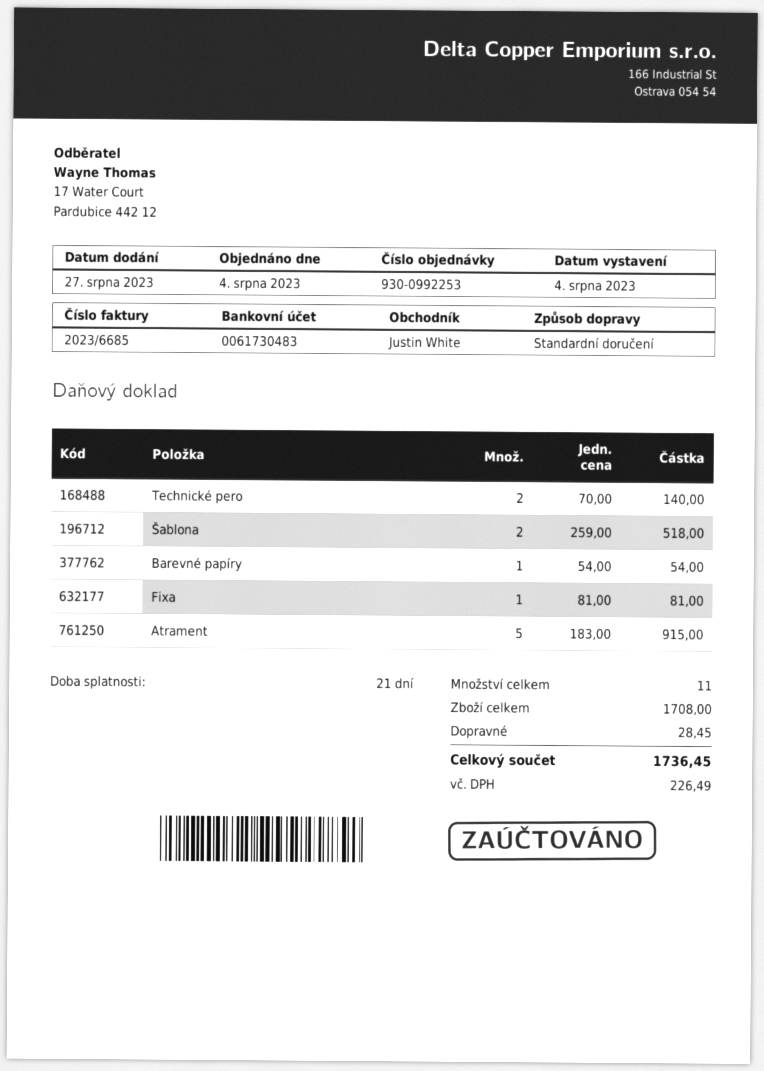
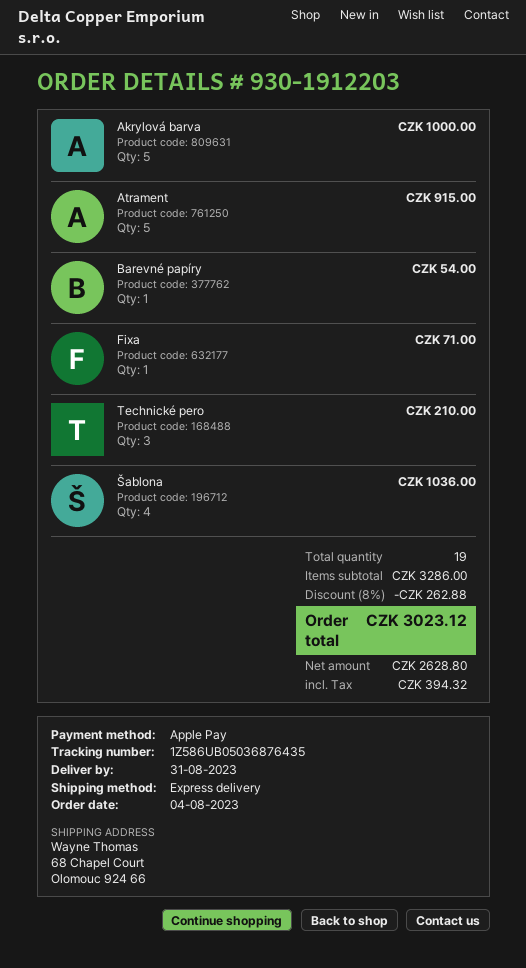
order number: 930-0992253 -> 930-1912203
delivery date: 2023-08-27 -> 2023-08-31
shipping method: standard -> express
Technické pero: 2 for 140.00 -> 3 for 210.00
Šablona: 2 for 518.00 -> 4 for 1036.00
Fixa: 1 for 81.00 -> 1 for 71.00
Akrylová barva: none -> 5 for 1000.00
total quantity: 11 -> 19
subtotal: 1708.00 -> 3286.00
discount: none -> 8% = 262.88
shipping: 28.45 -> none
tax: 226.49 -> 394.32
total: 1736.45 -> 3023.12

